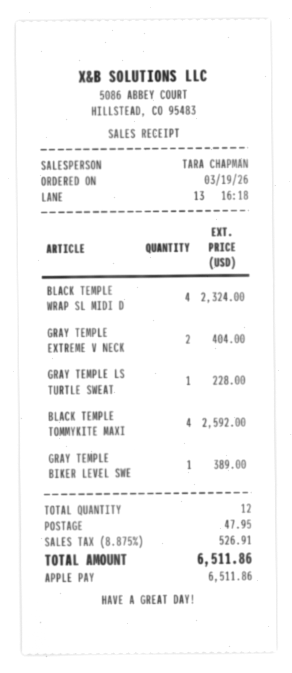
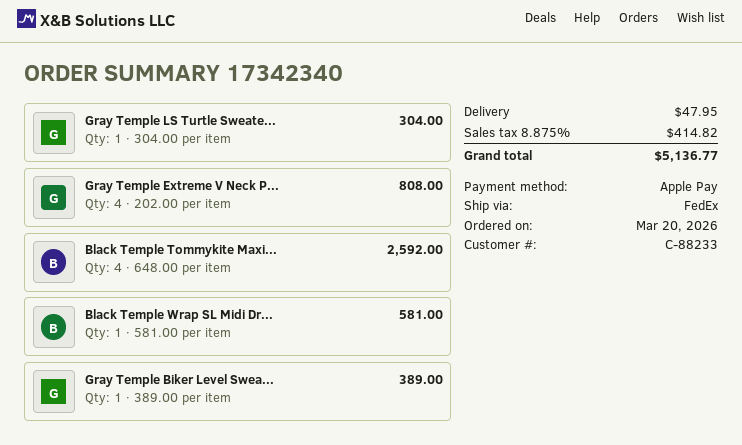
order date: 2026-03-19 -> 2026-03-20
BLACK TEMPLE WRAP SL MIDI D: 4 for 2324.00 -> 1 for 581.00
GRAY TEMPLE EXTREME V NECK: 2 for 404.00 -> 4 for 808.00
GRAY TEMPLE LS TURTLE SWEAT: 1 for 228.00 -> 1 for 304.00
tax: 8.875% = 526.91 -> 8.875% = 414.82
total: 6511.86 -> 5136.77

